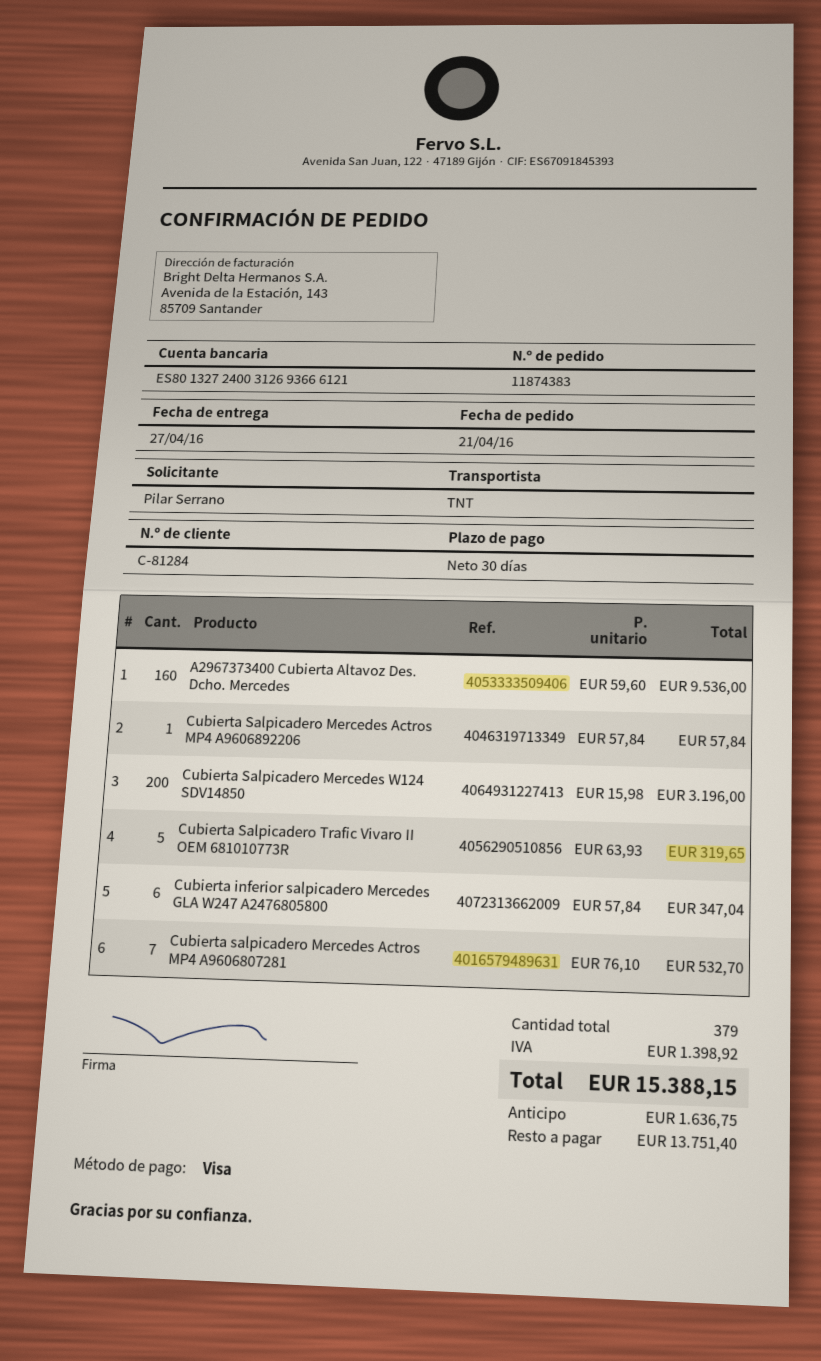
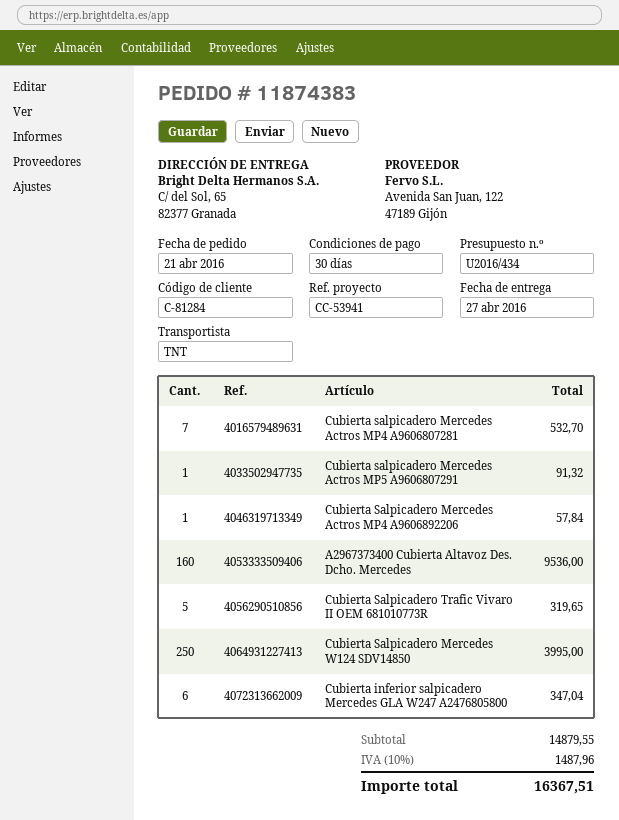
Cubierta Salpicadero Mercedes W124 SDV14850: 200 for 3196.00 -> 250 for 3995.00
Cubierta salpicadero Mercedes Actros MP5 A9606807291: none -> 1 for 91.32
tax: 1398.92 -> 1487.96
total: 15388.15 -> 16367.51

